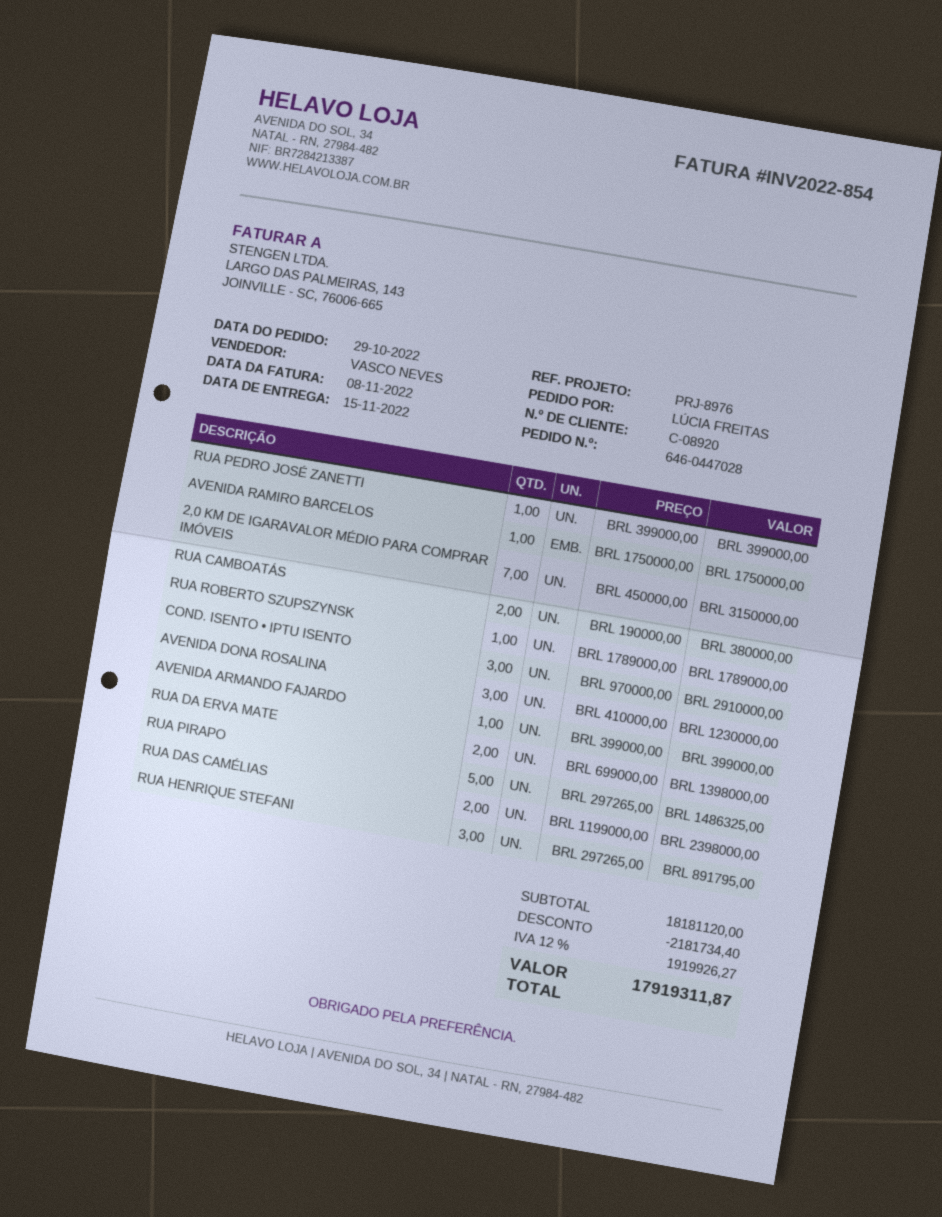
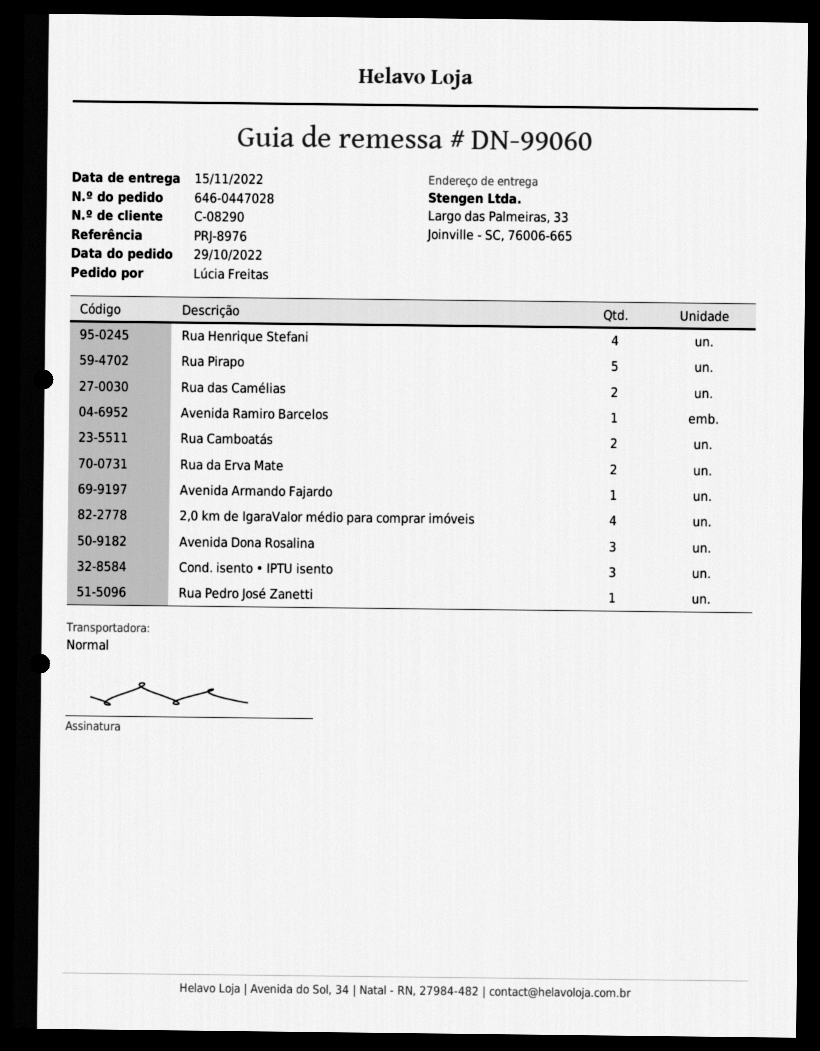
customer number: C-08920 -> C-08290
2,0 KM DE IGARAVALOR MÉDIO PARA COMPRAR IMÓVEIS: 7 -> 4
RUA ROBERTO SZUPSZYNSK: 1 -> none
RUA HENRIQUE STEFANI: 3 -> 4

